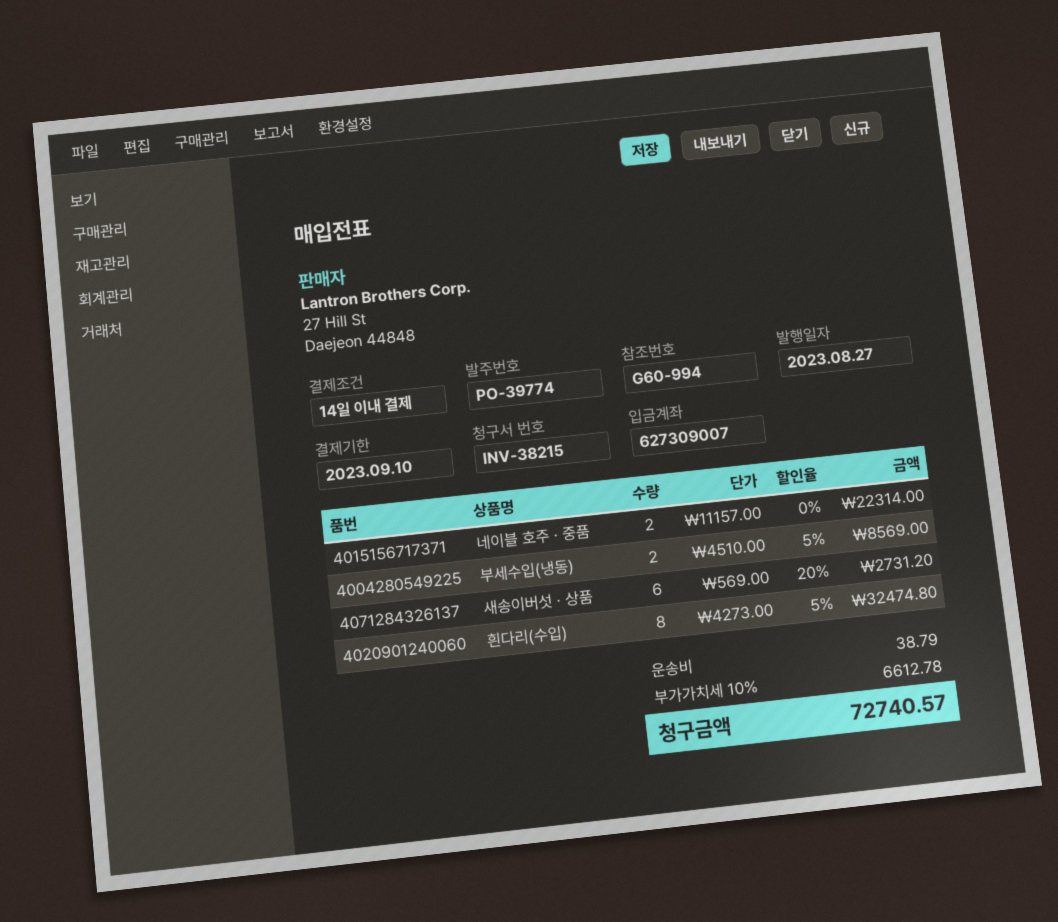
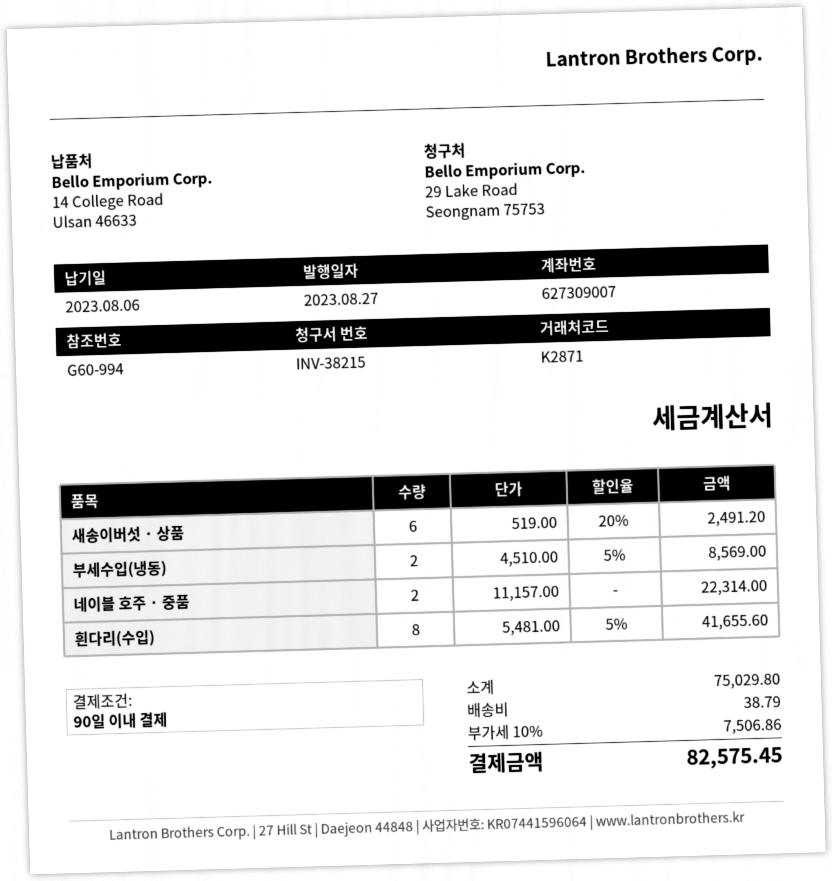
payment terms: 14 days -> 90 days
새송이버섯 · 상품: 6 x 569.00 - 20% = 2731.20 -> 6 x 519.00 - 20% = 2491.20
흰다리(수입): 8 x 4273.00 - 5% = 32474.80 -> 8 x 5481.00 - 5% = 41655.60
tax: 10% = 6612.78 -> 10% = 7506.86
total: 72740.57 -> 82575.45

